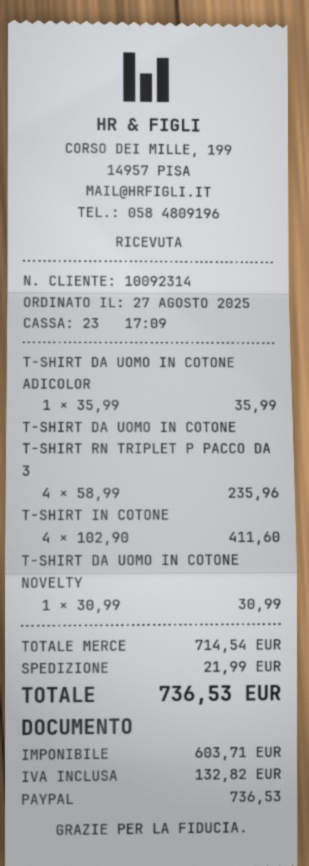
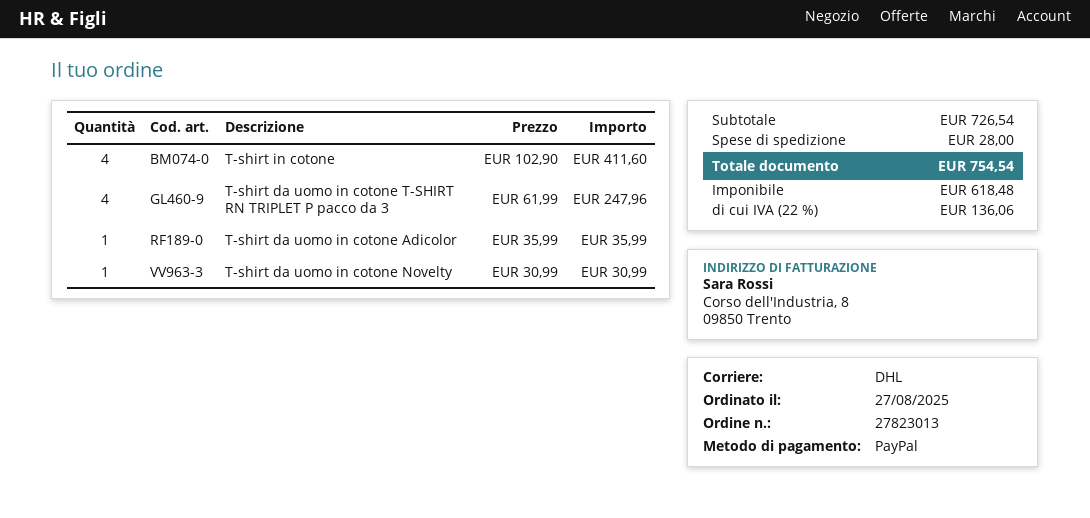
T-SHIRT DA UOMO IN COTONE T-SHIRT RN TRIPLET P PACCO DA 3: 4 x 58.99 = 235.96 -> 4 x 61.99 = 247.96
subtotal: 714.54 -> 726.54
shipping: 21.99 -> 28.00
net: 603.71 -> 618.48
tax: 132.82 -> 136.06
total: 736.53 -> 754.54

